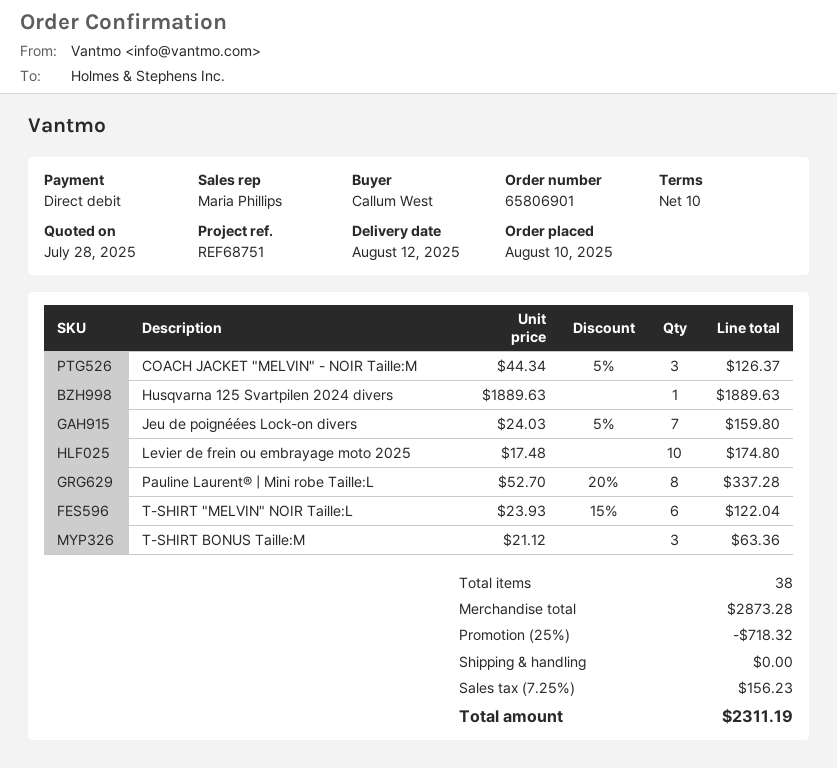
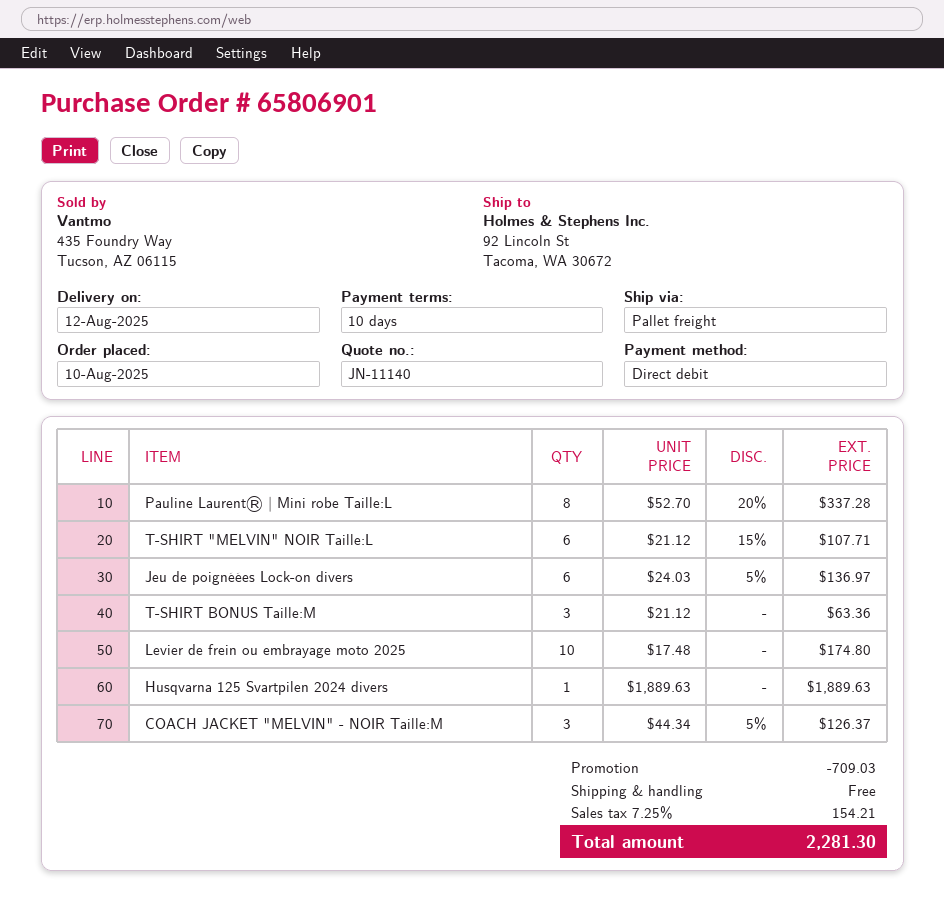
Jeu de poignéées Lock-on divers: 7 x 24.03 - 5% = 159.80 -> 6 x 24.03 - 5% = 136.97
T-SHIRT "MELVIN" NOIR Taille:L: 6 x 23.93 - 15% = 122.04 -> 6 x 21.12 - 15% = 107.71
discount: 718.32 -> 709.03
tax: 7.25% = 156.23 -> 7.25% = 154.21
total: 2311.19 -> 2281.30

